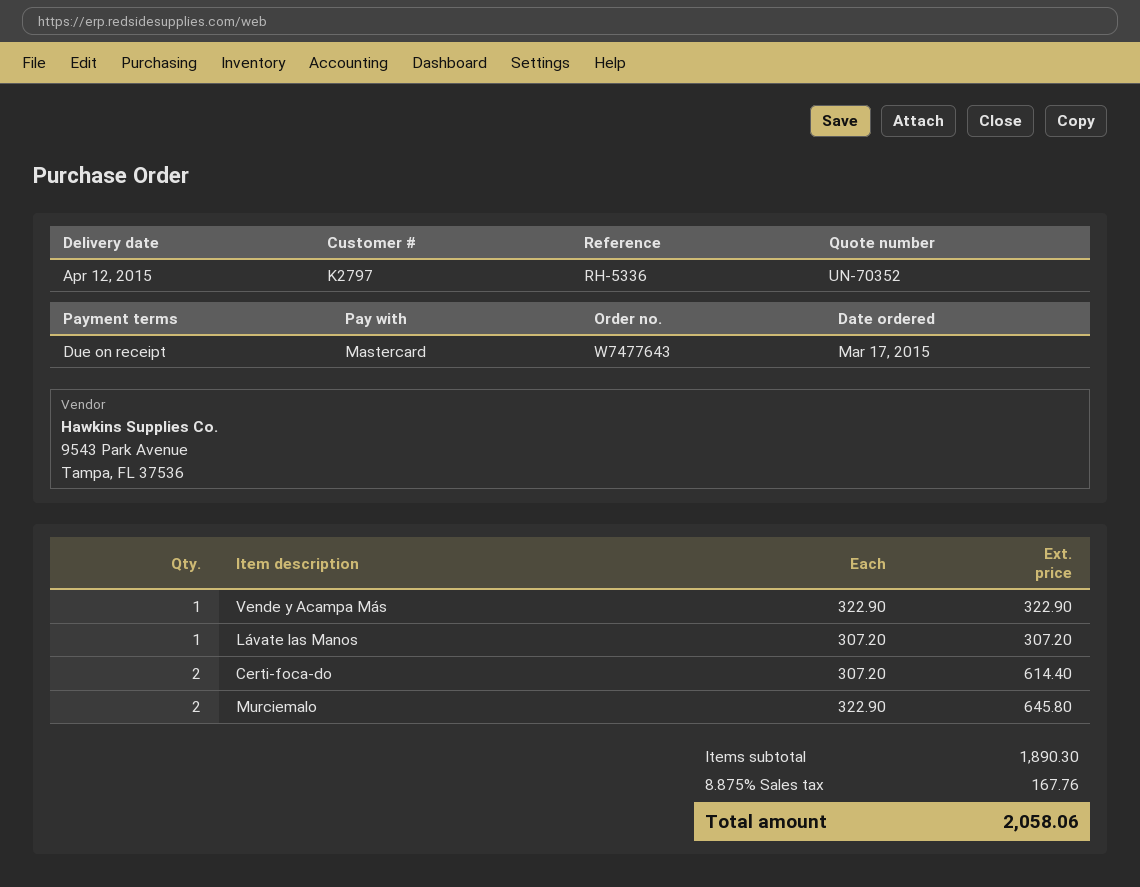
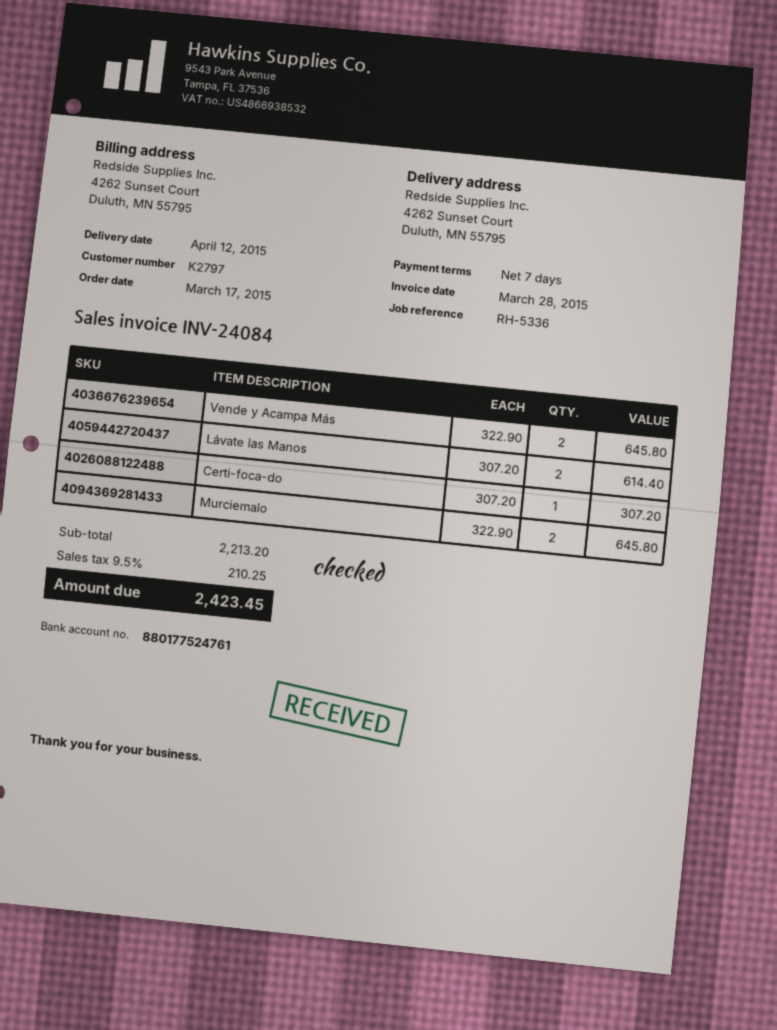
payment terms: on receipt -> 7 days
Vende y Acampa Más: 1 x 322.90 = 322.90 -> 2 x 322.90 = 645.80
Lávate las Manos: 1 x 307.20 = 307.20 -> 2 x 307.20 = 614.40
Certi-foca-do: 2 x 307.20 = 614.40 -> 1 x 307.20 = 307.20
subtotal: 1890.30 -> 2213.20
tax: 8.875% = 167.76 -> 9.5% = 210.25
total: 2058.06 -> 2423.45

